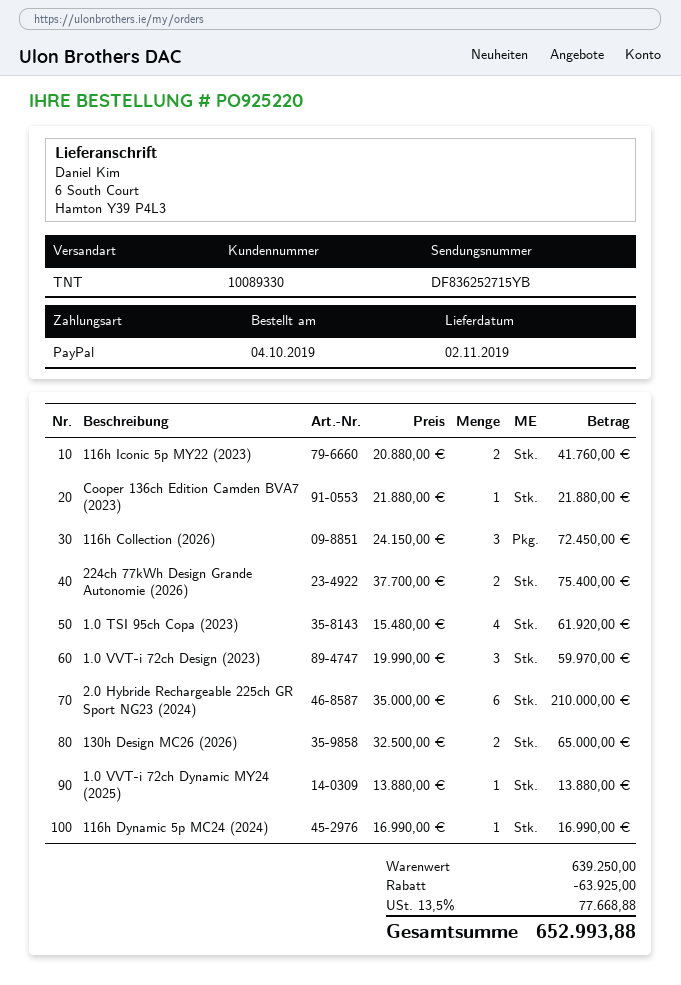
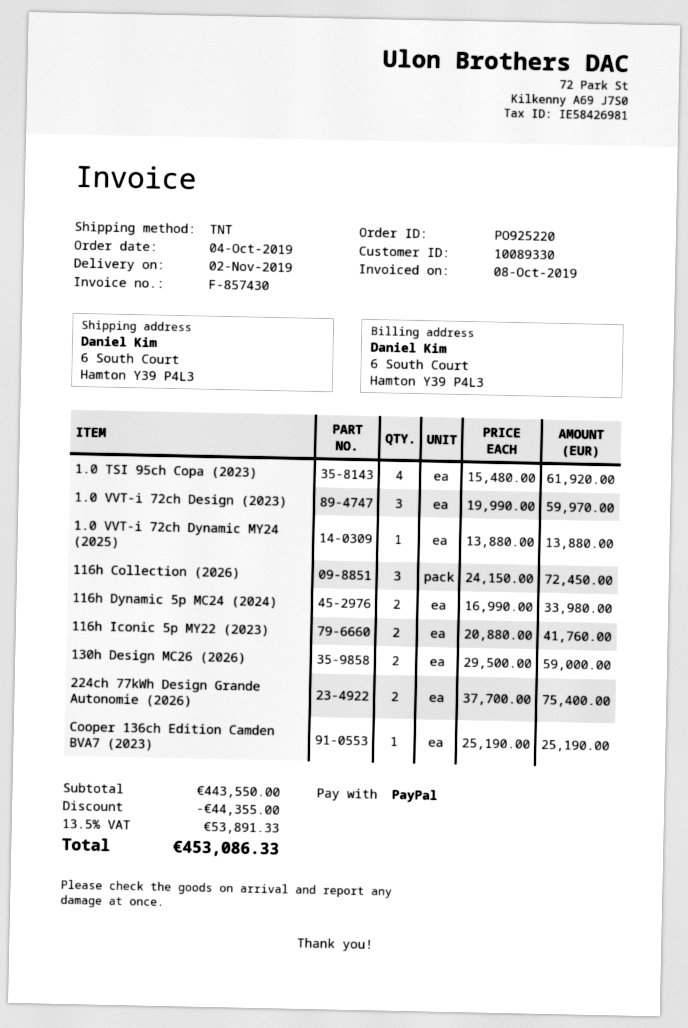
Cooper 136ch Edition Camden BVA7 (2023): 1 x 21880.00 = 21880.00 -> 1 x 25190.00 = 25190.00
2.0 Hybride Rechargeable 225ch GR Sport NG23 (2024): 6 x 35000.00 = 210000.00 -> none
130h Design MC26 (2026): 2 x 32500.00 = 65000.00 -> 2 x 29500.00 = 59000.00
116h Dynamic 5p MC24 (2024): 1 x 16990.00 = 16990.00 -> 2 x 16990.00 = 33980.00
subtotal: 639250.00 -> 443550.00
discount: 63925.00 -> 44355.00
tax: 13.5% = 77668.88 -> 13.5% = 53891.33
total: 652993.88 -> 453086.33

